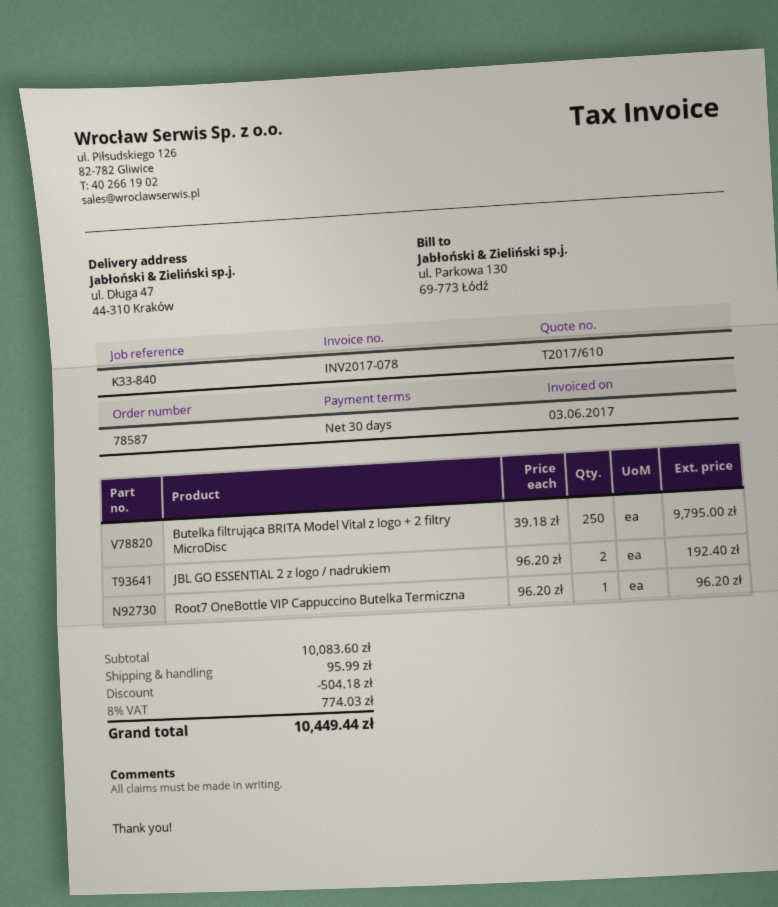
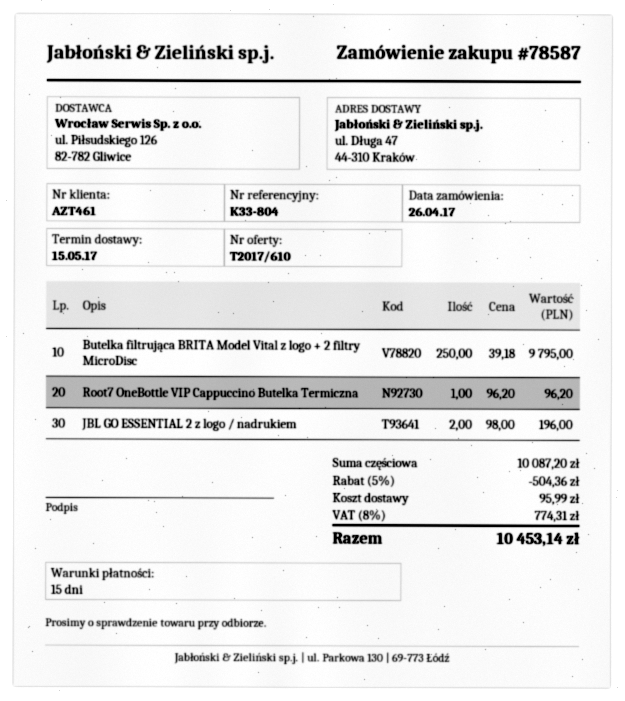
payment terms: 30 days -> 15 days
reference: K33-840 -> K33-804
JBL GO ESSENTIAL 2 z logo / nadrukiem: 2 x 96.20 = 192.40 -> 2 x 98.00 = 196.00
subtotal: 10083.60 -> 10087.20
discount: 504.18 -> 504.36
tax: 8% = 774.03 -> 8% = 774.31
total: 10449.44 -> 10453.14

